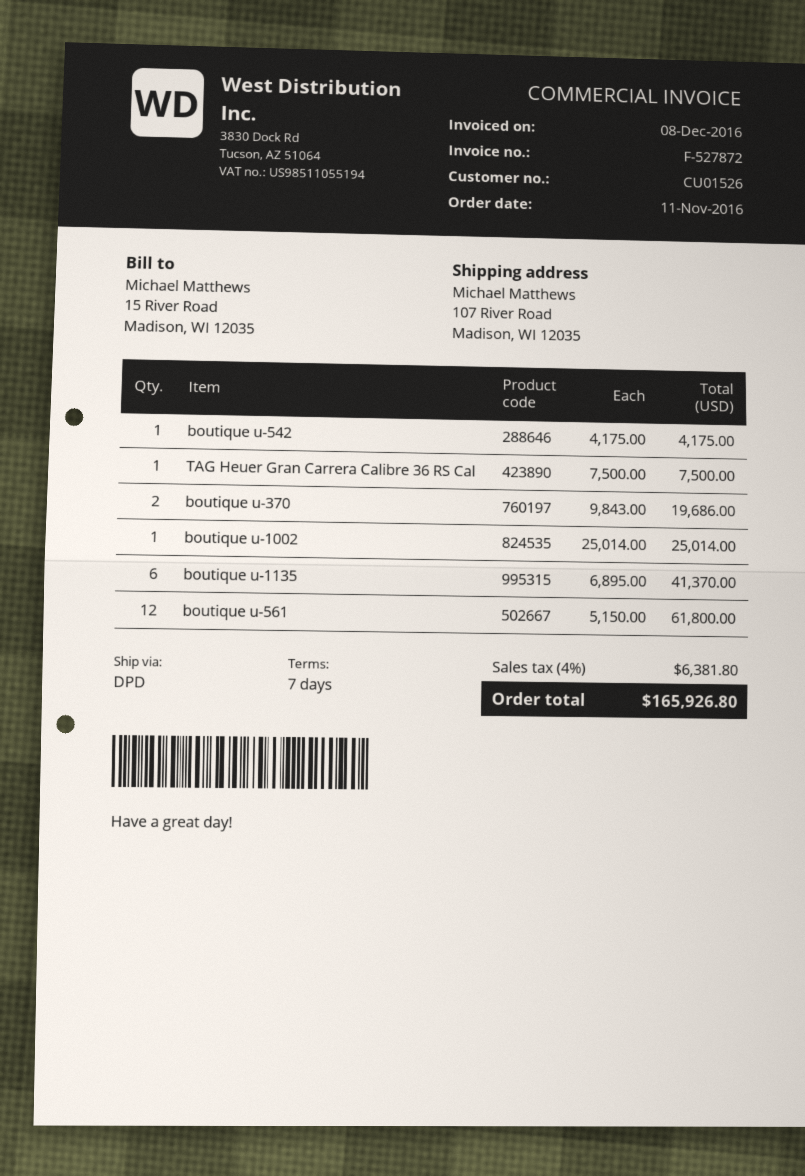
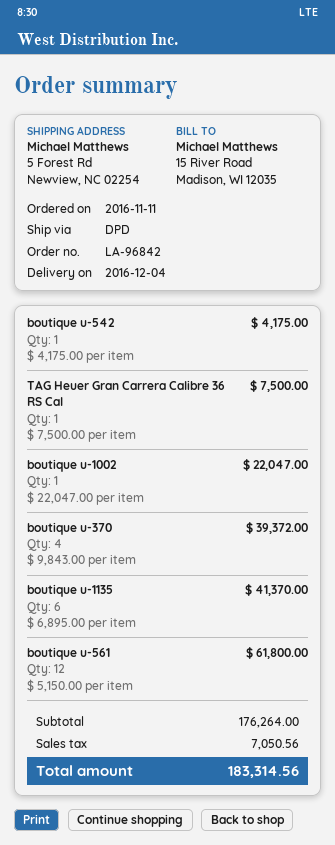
ship to: 107 River Road, Madison, WI 12035 -> 5 Forest Rd, Newview, NC 02254
boutique u-370: 2 x 9843.00 = 19686.00 -> 4 x 9843.00 = 39372.00
boutique u-1002: 1 x 25014.00 = 25014.00 -> 1 x 22047.00 = 22047.00
tax: 6381.80 -> 7050.56
total: 165926.80 -> 183314.56

